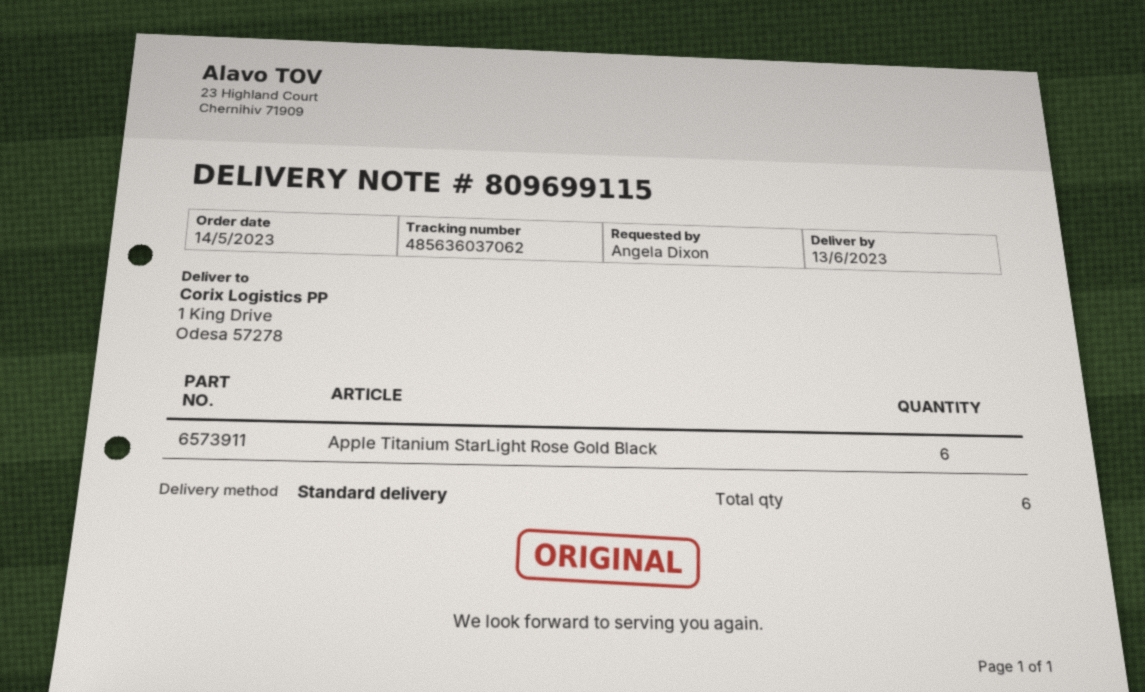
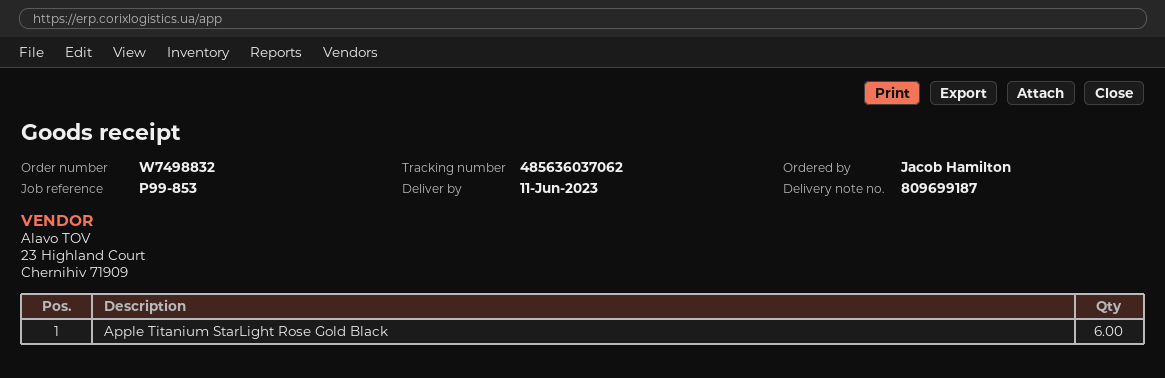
delivery note number: 809699115 -> 809699187
delivery date: 2023-06-13 -> 2023-06-11
ordered by: Angela Dixon -> Jacob Hamilton

